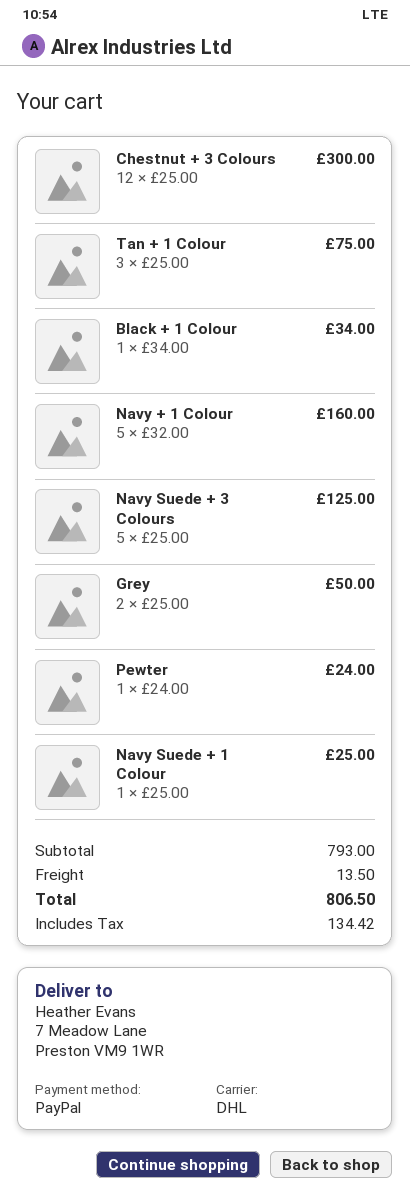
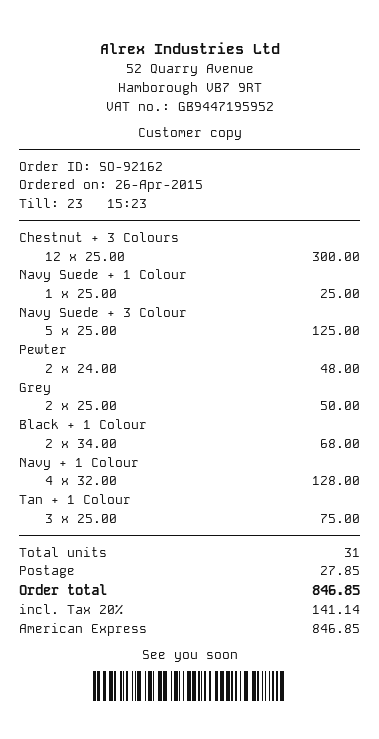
payment method: PayPal -> American Express
Black + 1 Colour: 1 x 34.00 = 34.00 -> 2 x 34.00 = 68.00
Navy + 1 Colour: 5 x 32.00 = 160.00 -> 4 x 32.00 = 128.00
Pewter: 1 x 24.00 = 24.00 -> 2 x 24.00 = 48.00
shipping: 13.50 -> 27.85
tax: 134.42 -> 141.14
total: 806.50 -> 846.85

